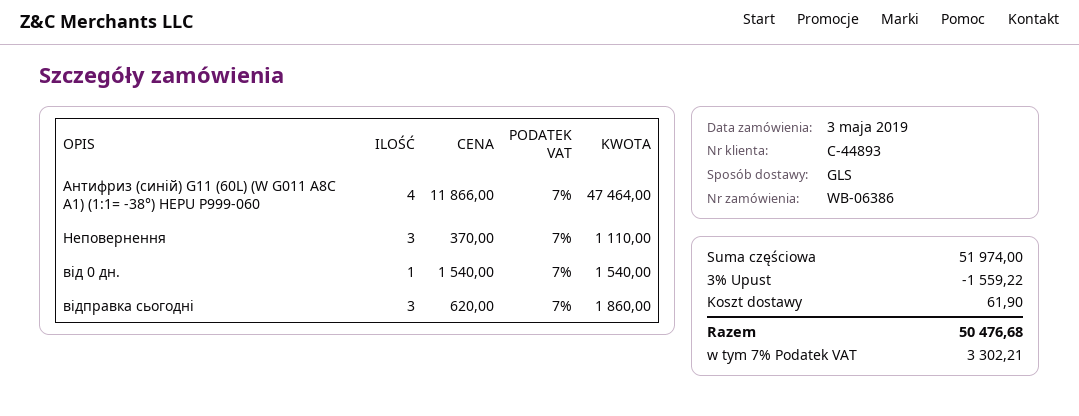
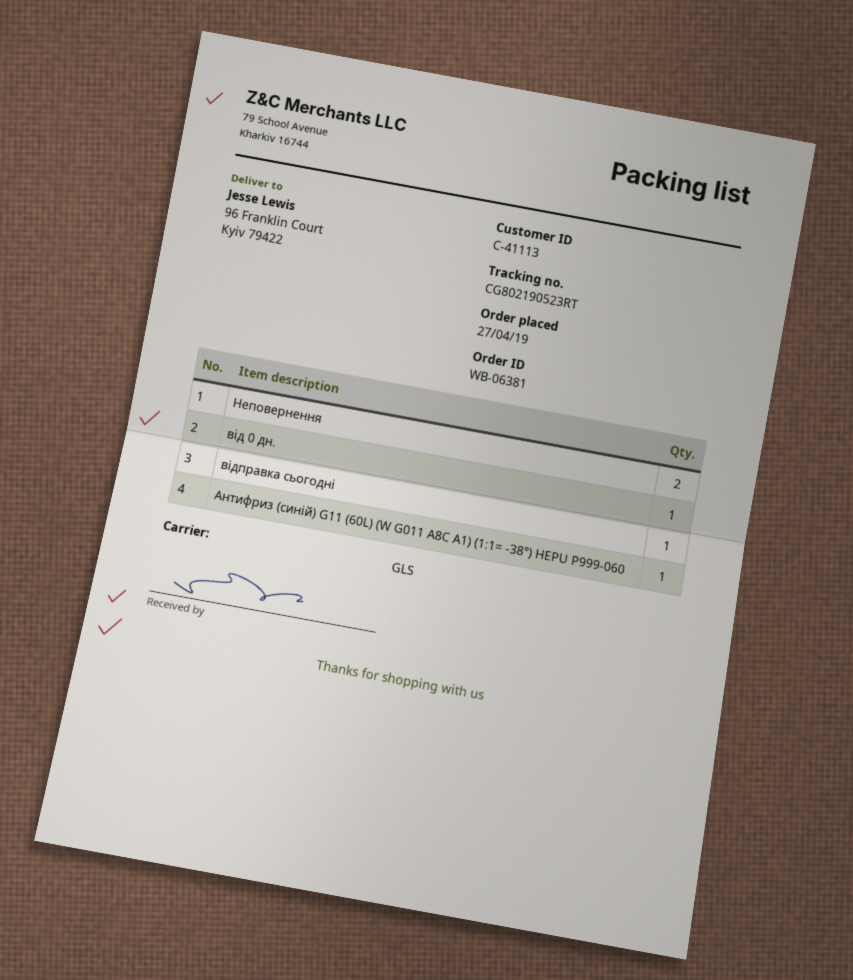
order number: WB-06386 -> WB-06381
order date: 2019-05-03 -> 2019-04-27
customer number: C-44893 -> C-41113
Антифриз (синій) G11 (60L) (W G011 A8C A1) (1:1= -38°) HEPU P999-060: 4 -> 1
Неповернення: 3 -> 2
відправка сьогодні: 3 -> 1

